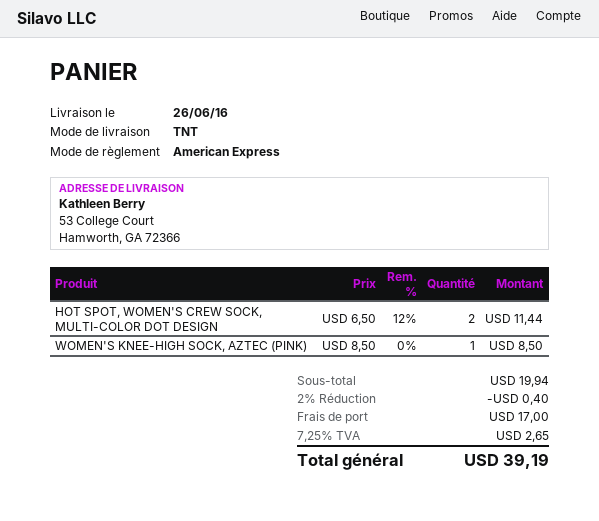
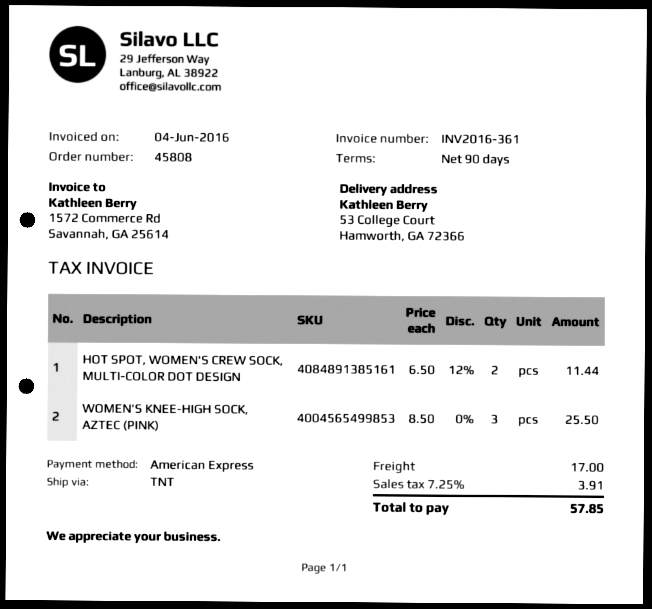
WOMEN'S KNEE-HIGH SOCK, AZTEC (PINK): 1 x 8.50 = 8.50 -> 3 x 8.50 = 25.50
discount: 2% = 0.40 -> none
tax: 7.25% = 2.65 -> 7.25% = 3.91
total: 39.19 -> 57.85

